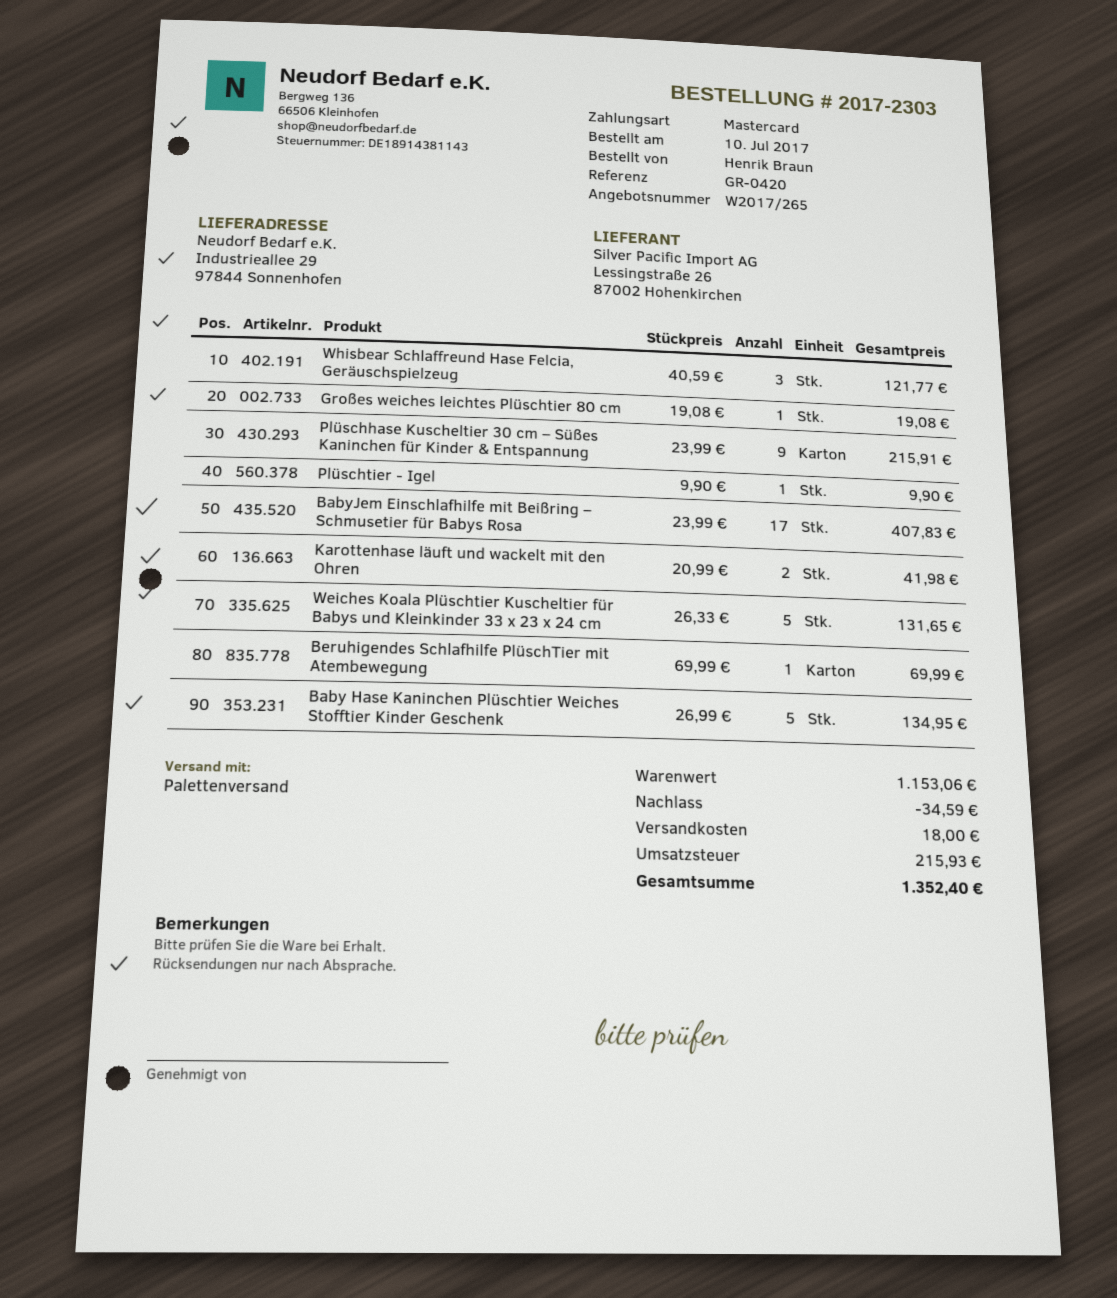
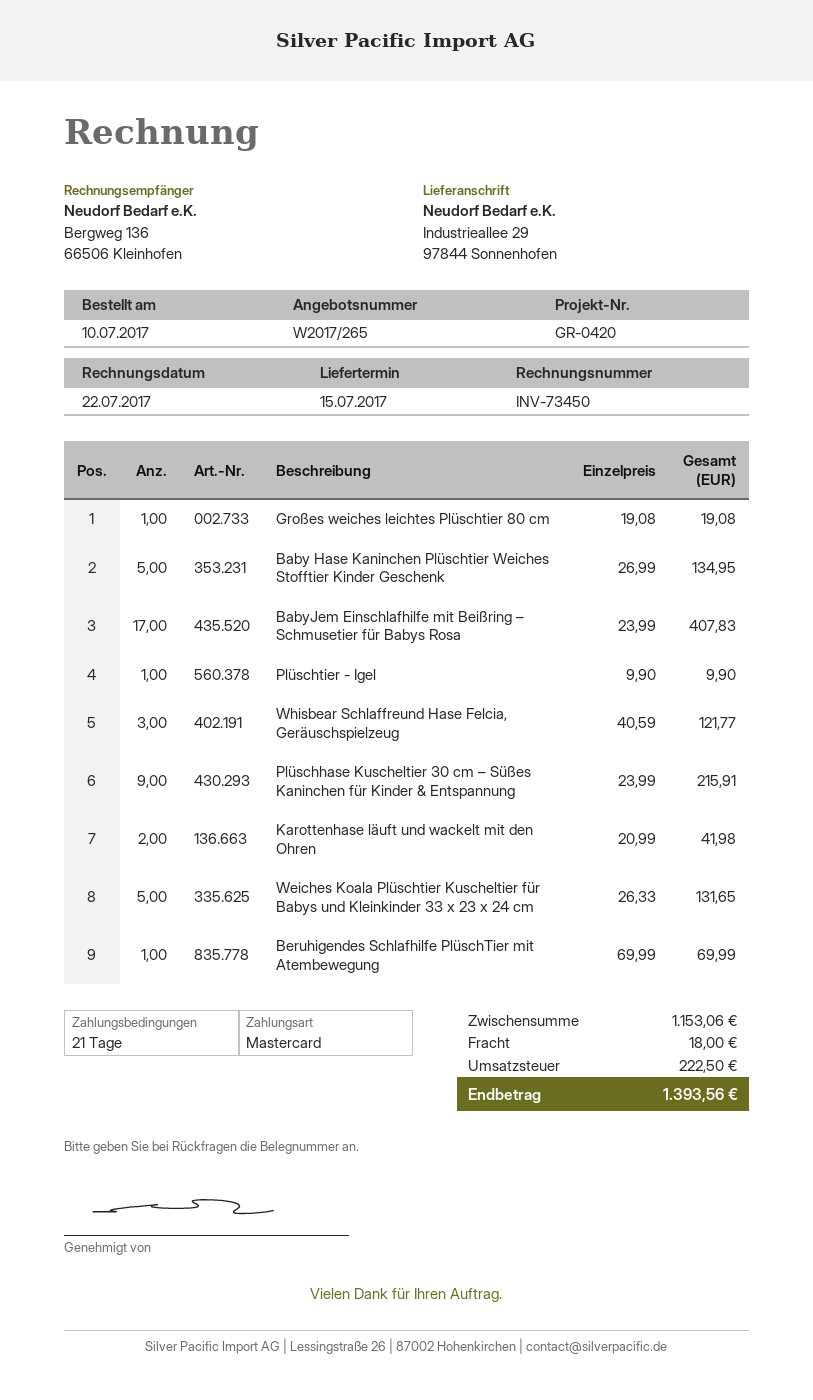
discount: 34.59 -> none
tax: 215.93 -> 222.50
total: 1352.40 -> 1393.56

